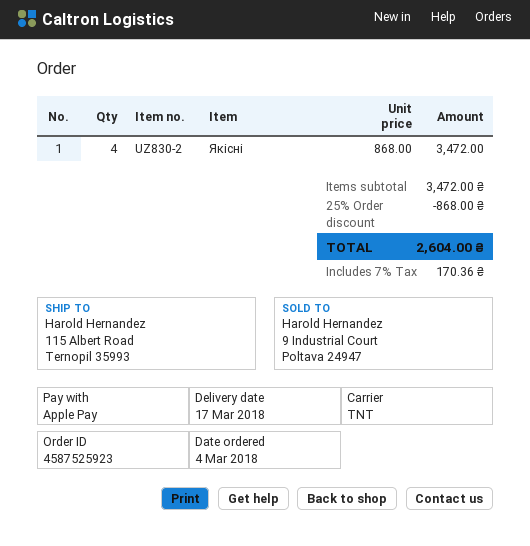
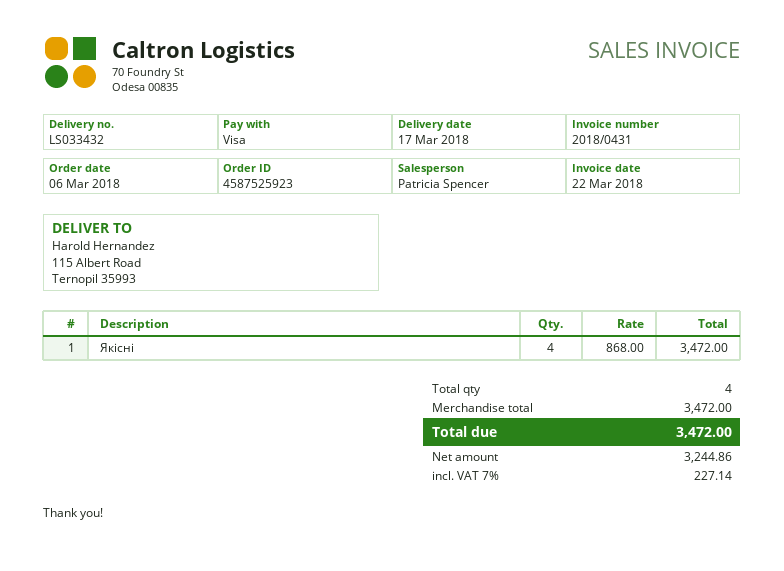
order date: 2018-03-04 -> 2018-03-06
payment method: Apple Pay -> Visa
discount: 25% = 868.00 -> none
tax: 7% = 170.36 -> 7% = 227.14
total: 2604.00 -> 3472.00

